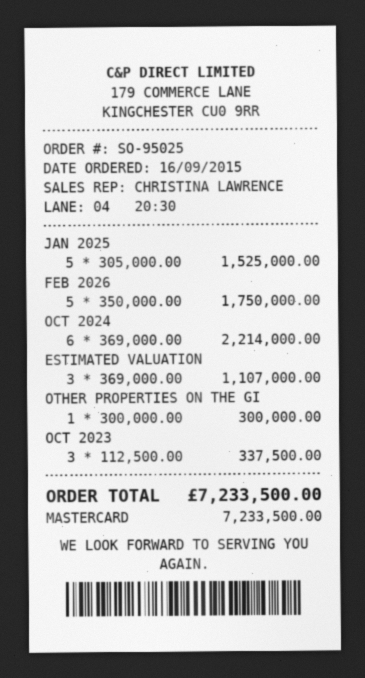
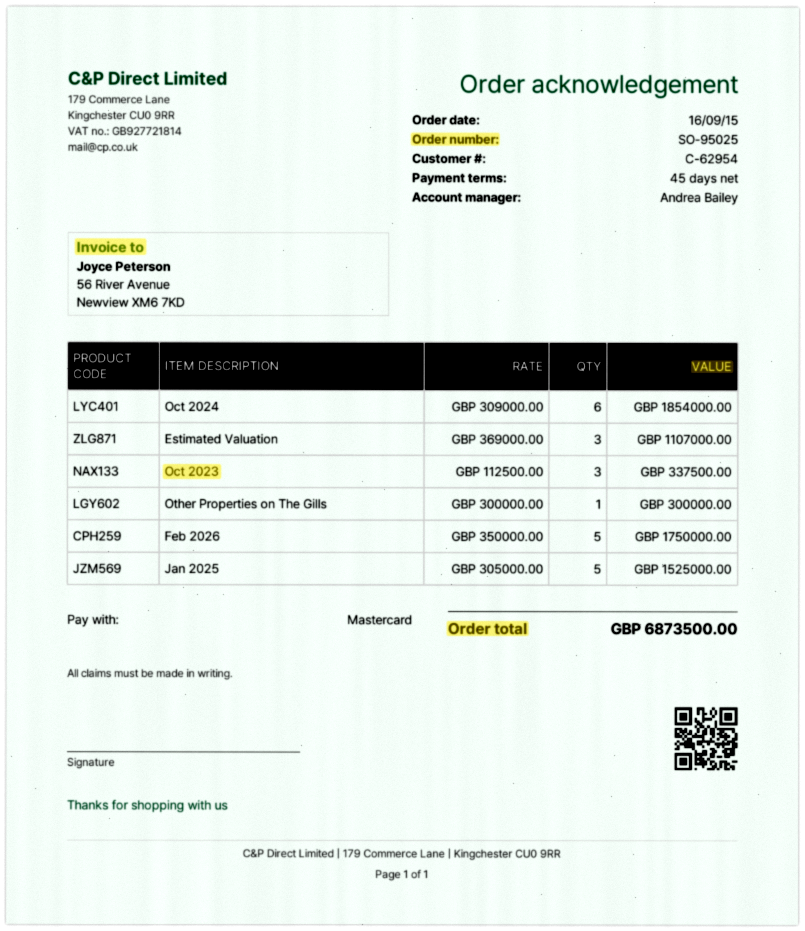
sales rep: CHRISTINA LAWRENCE -> Andrea Bailey
OCT 2024: 6 x 369000.00 = 2214000.00 -> 6 x 309000.00 = 1854000.00
total: 7233500.00 -> 6873500.00

